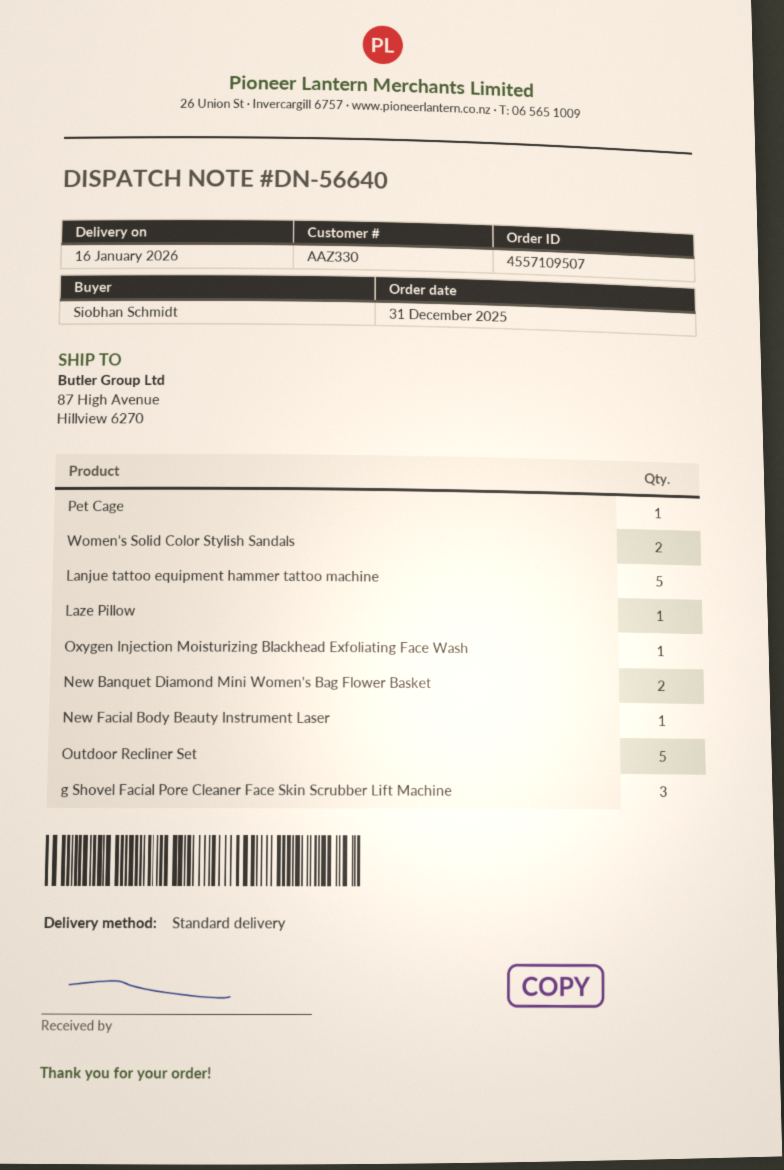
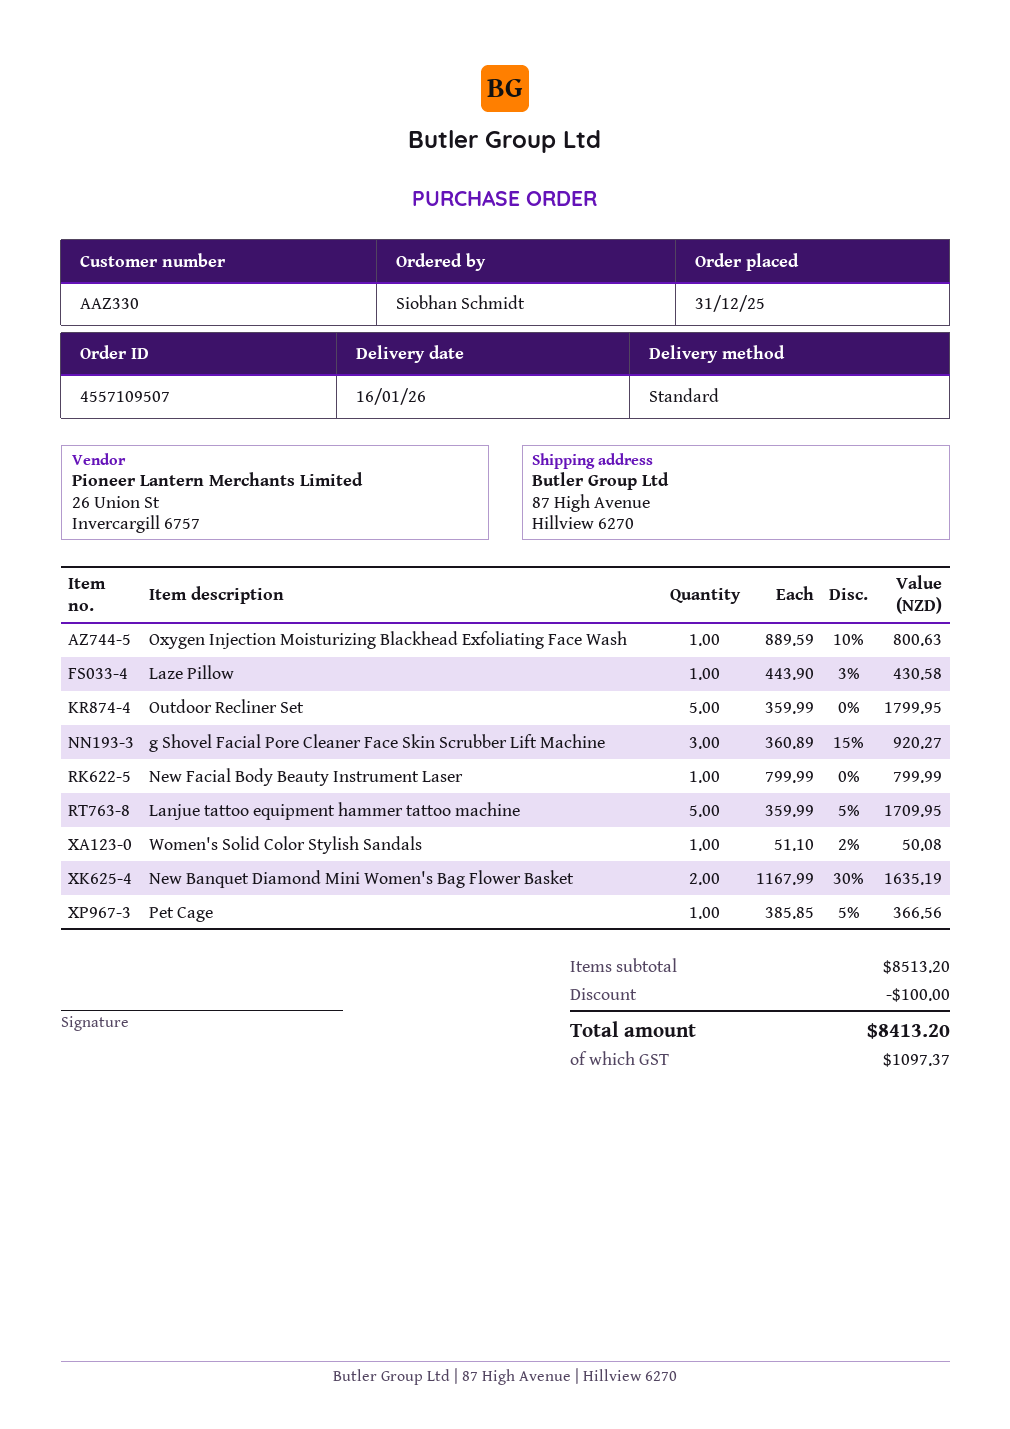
Women's Solid Color Stylish Sandals: 2 -> 1

